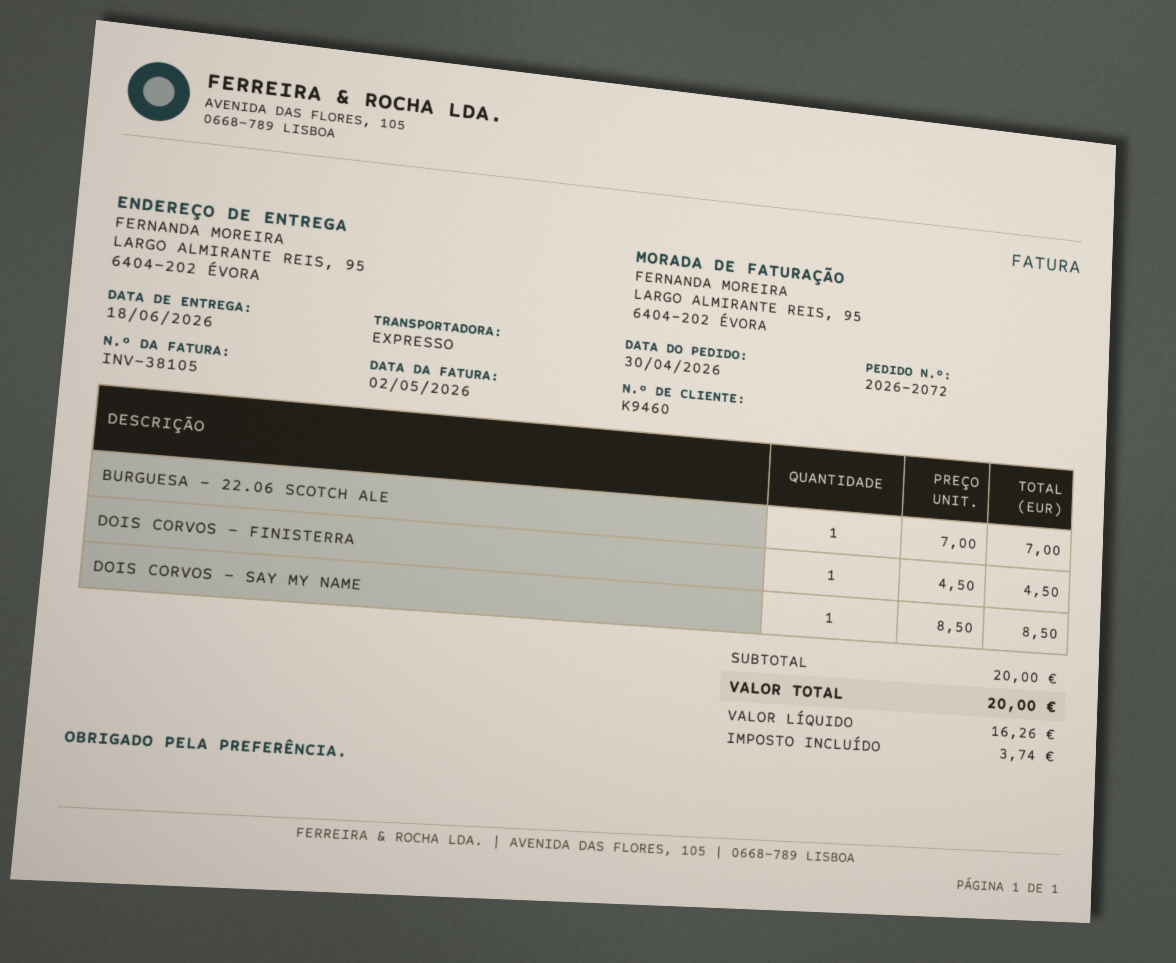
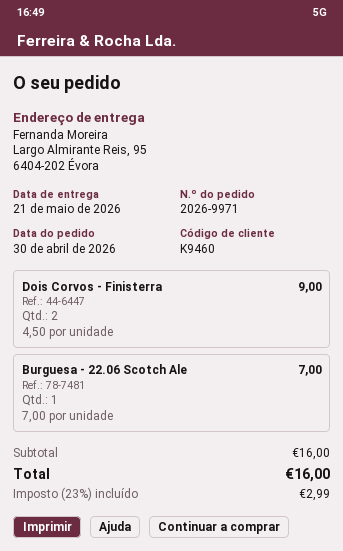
order number: 2026-2072 -> 2026-9971
delivery date: 2026-06-18 -> 2026-05-21
DOIS CORVOS - FINISTERRA: 1 x 4.50 = 4.50 -> 2 x 4.50 = 9.00
DOIS CORVOS - SAY MY NAME: 1 x 8.50 = 8.50 -> none
subtotal: 20.00 -> 16.00
tax: 3.74 -> 2.99
total: 20.00 -> 16.00

